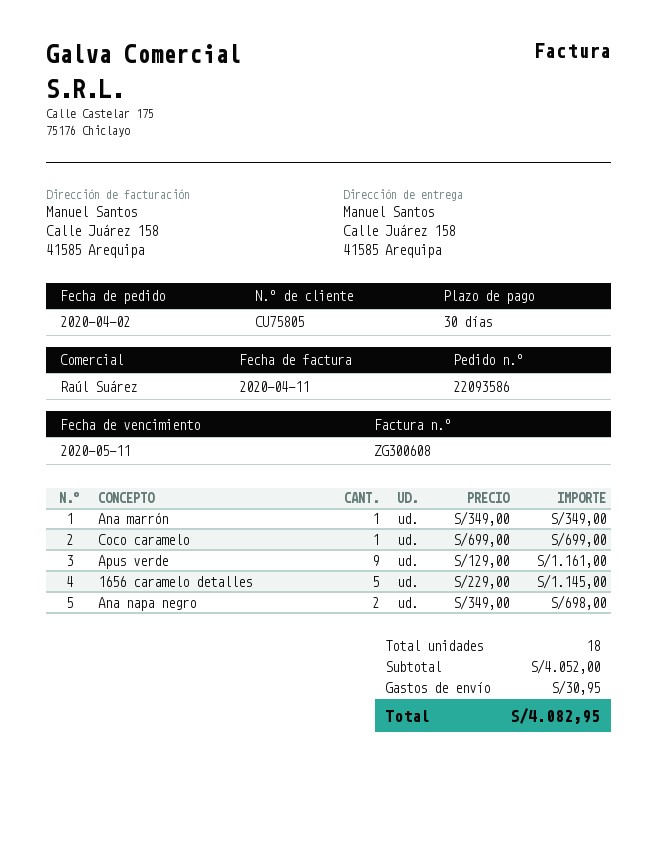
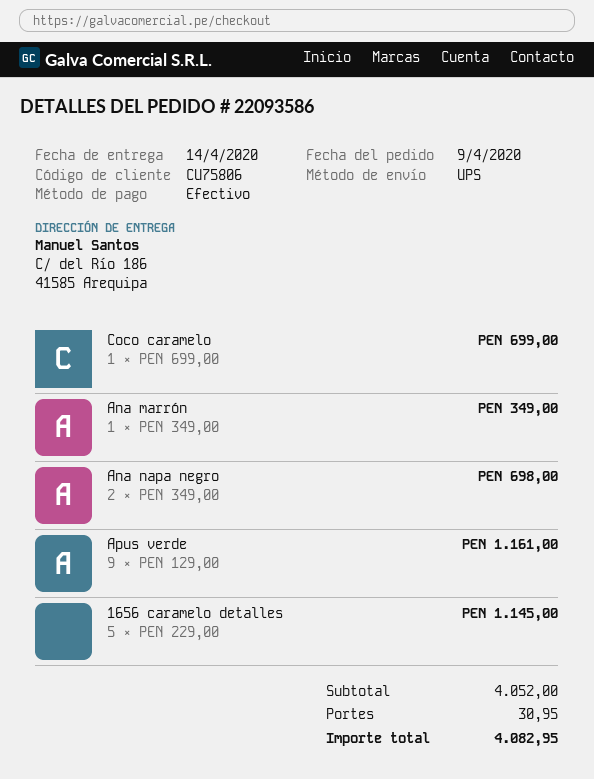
order date: 2020-04-02 -> 2020-04-09
customer number: CU75805 -> CU75806
ship to: Calle Juárez 158, 41585 Arequipa -> C/ del Río 186, 41585 Arequipa

